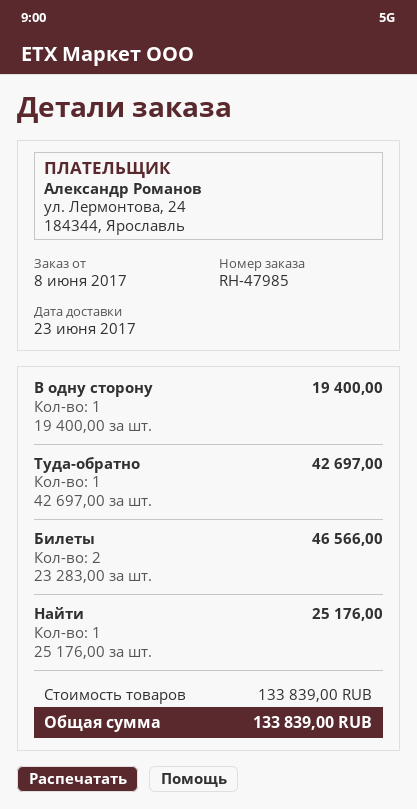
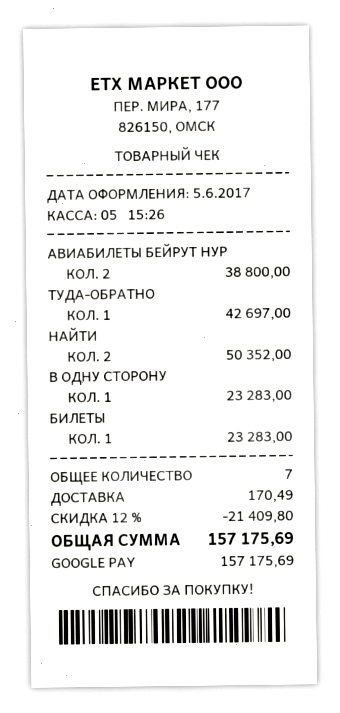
order date: 2017-06-08 -> 2017-06-05
В одну сторону: 1 for 19400.00 -> 1 for 23283.00
Билеты: 2 for 46566.00 -> 1 for 23283.00
Найти: 1 for 25176.00 -> 2 for 50352.00
АВИАБИЛЕТЫ БЕЙРУТ НУР: none -> 2 for 38800.00
discount: none -> 12% = 21409.80
shipping: none -> 170.49
total: 133839.00 -> 157175.69

